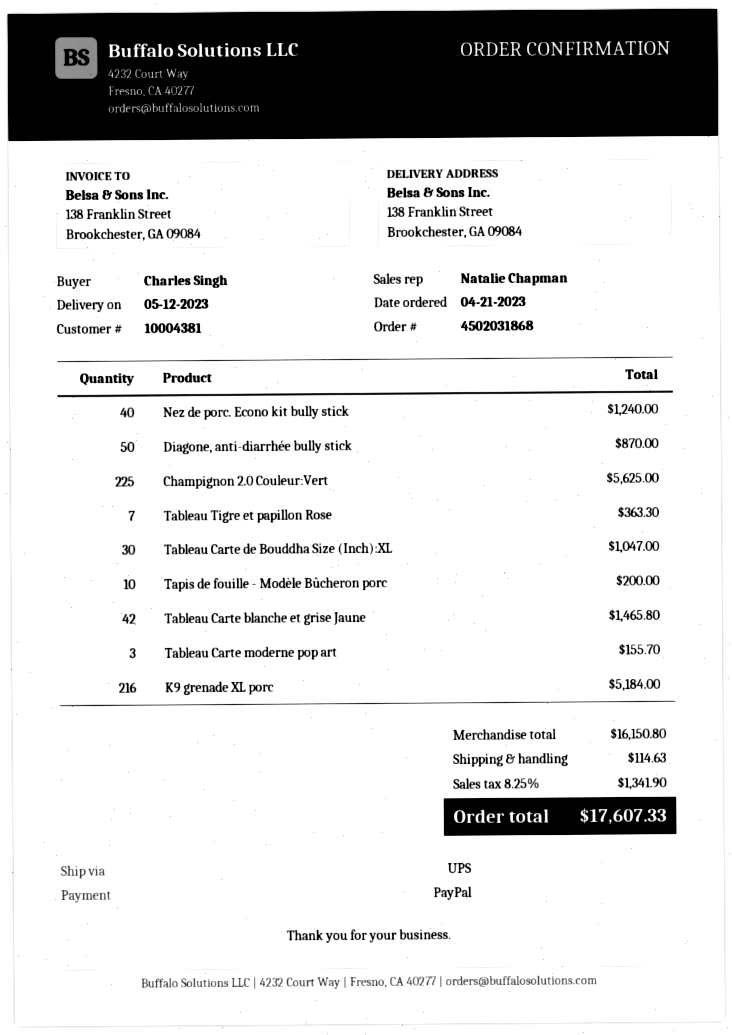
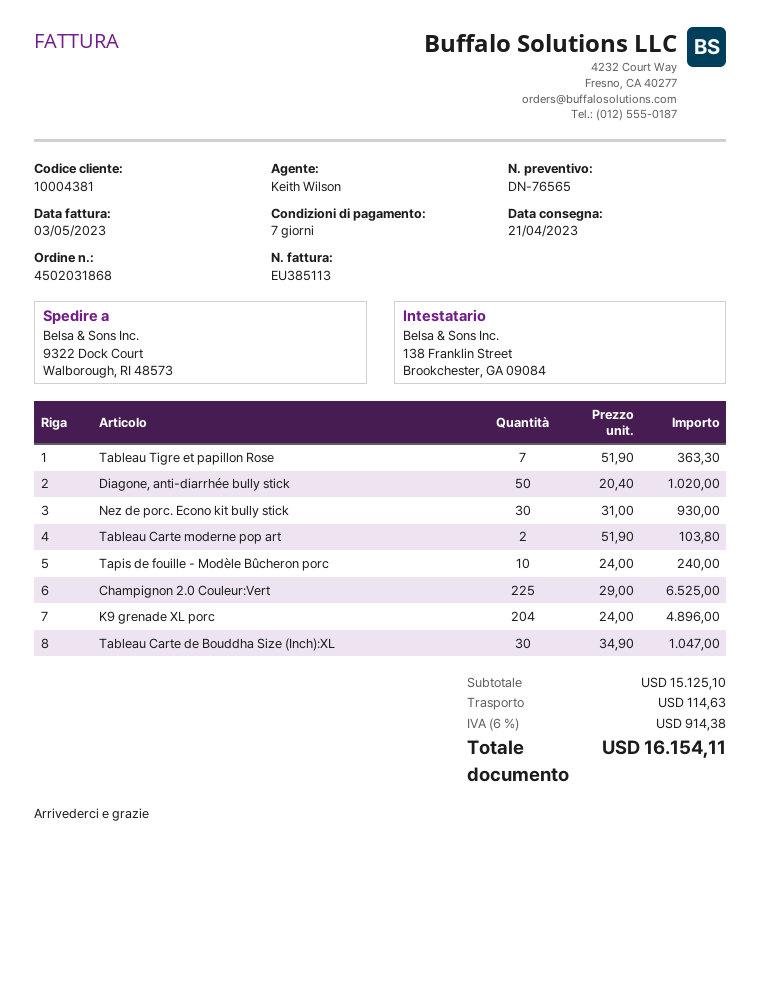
delivery date: 2023-05-12 -> 2023-04-21
sales rep: Natalie Chapman -> Keith Wilson
ship to: 138 Franklin Street, Brookchester, GA 09084 -> 9322 Dock Court, Walborough, RI 48573
Nez de porc. Econo kit bully stick: 40 for 1240.00 -> 30 for 930.00
Diagone, anti-diarrhée bully stick: 50 for 870.00 -> 50 for 1020.00
Champignon 2.0 Couleur:Vert: 225 for 5625.00 -> 225 for 6525.00
Tapis de fouille - Modèle Bûcheron porc: 10 for 200.00 -> 10 for 240.00
Tableau Carte blanche et grise Jaune: 42 for 1465.80 -> none
Tableau Carte moderne pop art: 3 for 155.70 -> 2 for 103.80
K9 grenade XL porc: 216 for 5184.00 -> 204 for 4896.00
subtotal: 16150.80 -> 15125.10
tax: 8.25% = 1341.90 -> 6% = 914.38
total: 17607.33 -> 16154.11

